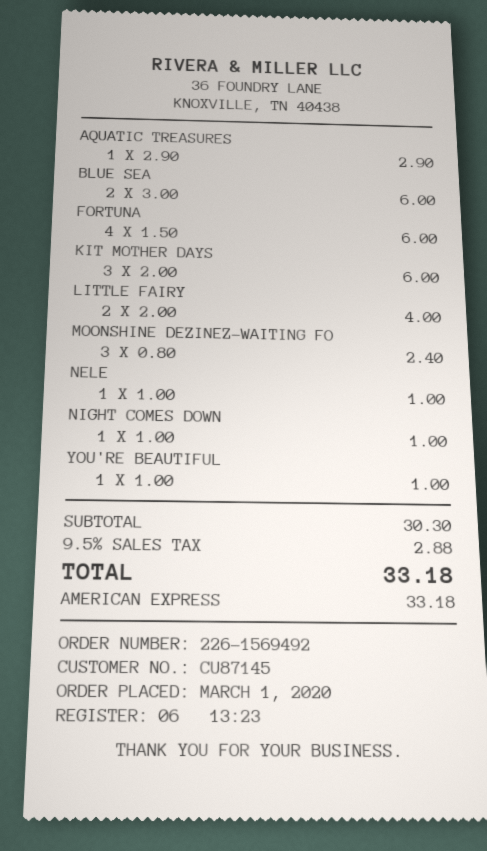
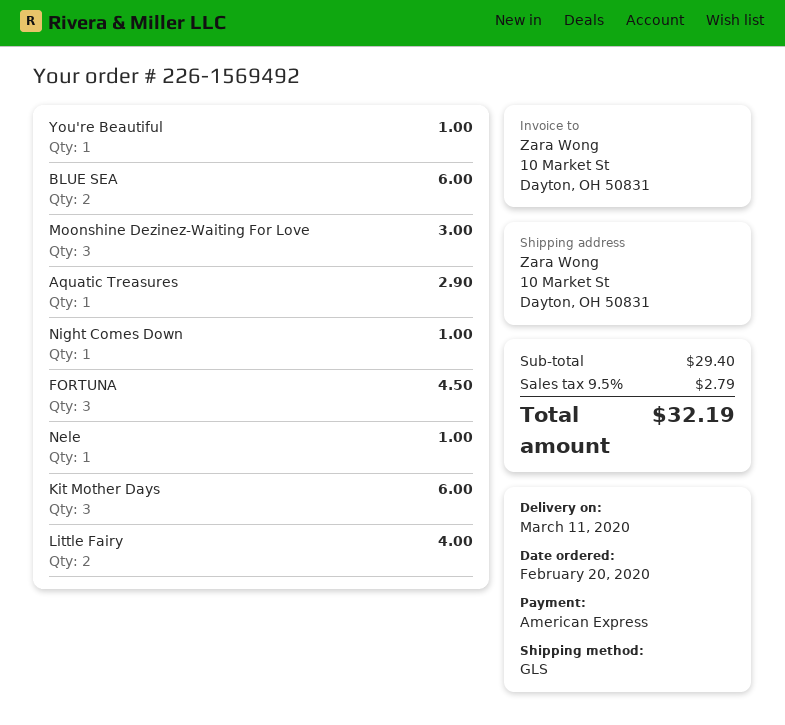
order date: 2020-03-01 -> 2020-02-20
FORTUNA: 4 for 6.00 -> 3 for 4.50
MOONSHINE DEZINEZ-WAITING FO: 3 for 2.40 -> 3 for 3.00
subtotal: 30.30 -> 29.40
tax: 9.5% = 2.88 -> 9.5% = 2.79
total: 33.18 -> 32.19

